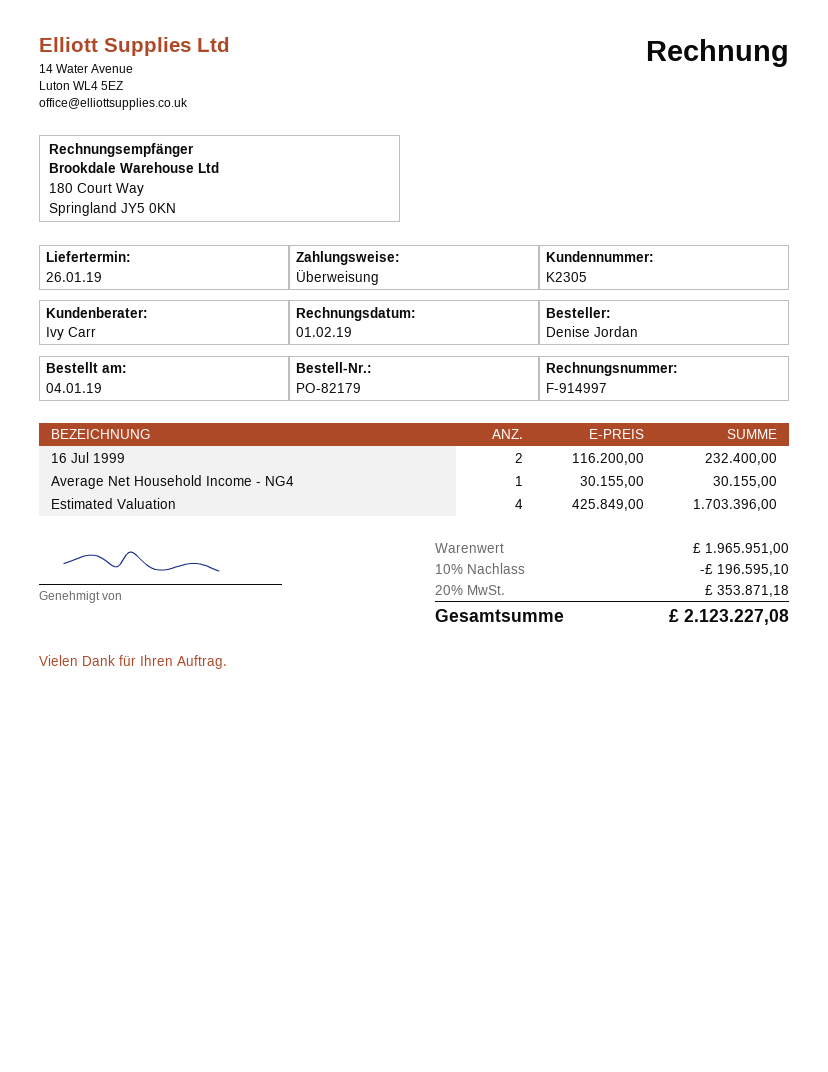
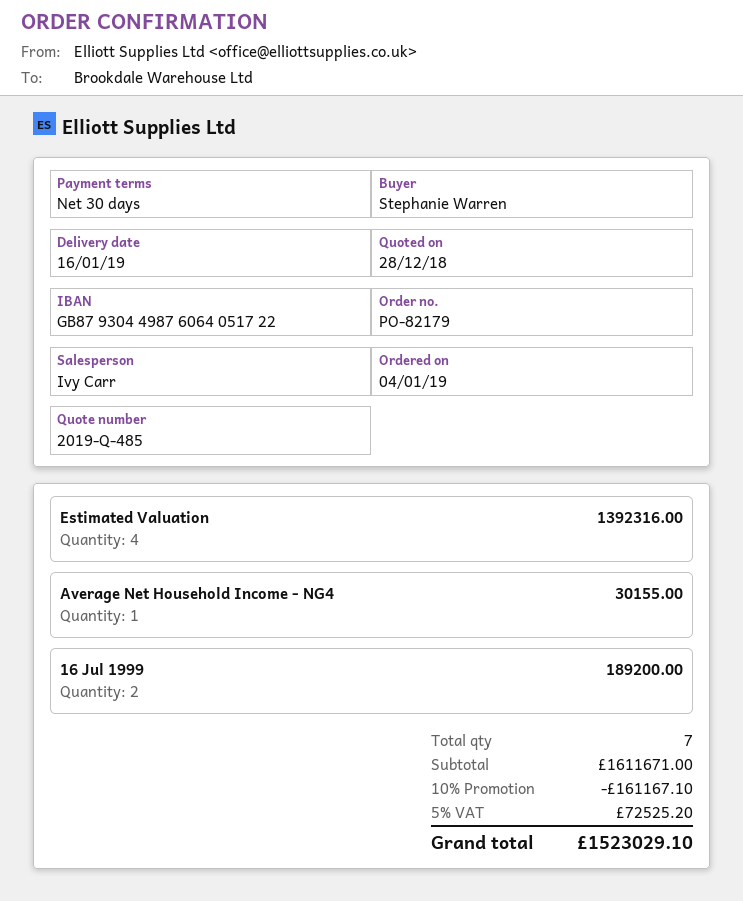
delivery date: 2019-01-26 -> 2019-01-16
ordered by: Denise Jordan -> Stephanie Warren
16 Jul 1999: 2 for 232400.00 -> 2 for 189200.00
Estimated Valuation: 4 for 1703396.00 -> 4 for 1392316.00
subtotal: 1965951.00 -> 1611671.00
discount: 10% = 196595.10 -> 10% = 161167.10
tax: 20% = 353871.18 -> 5% = 72525.20
total: 2123227.08 -> 1523029.10

